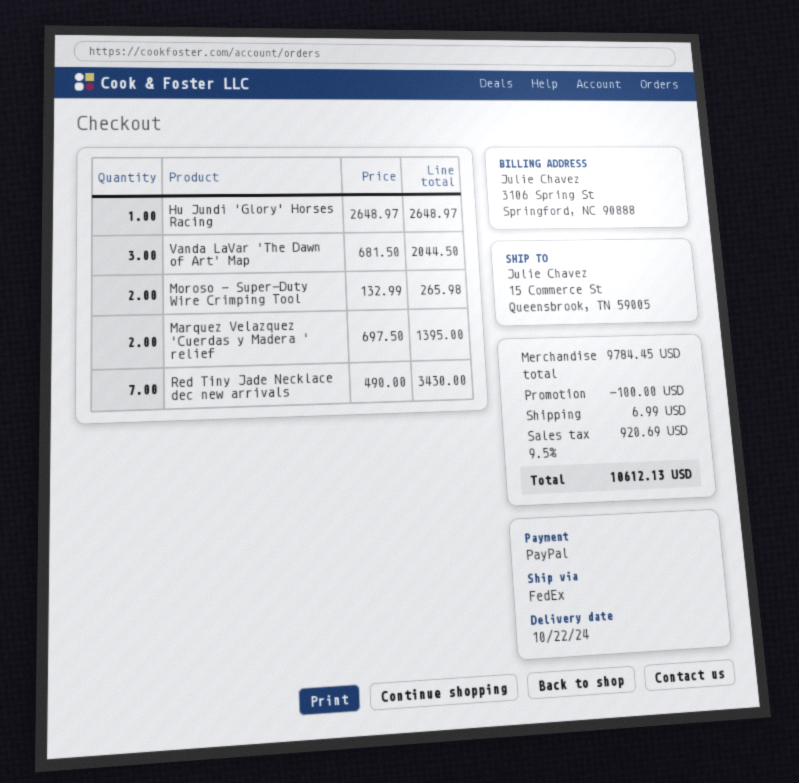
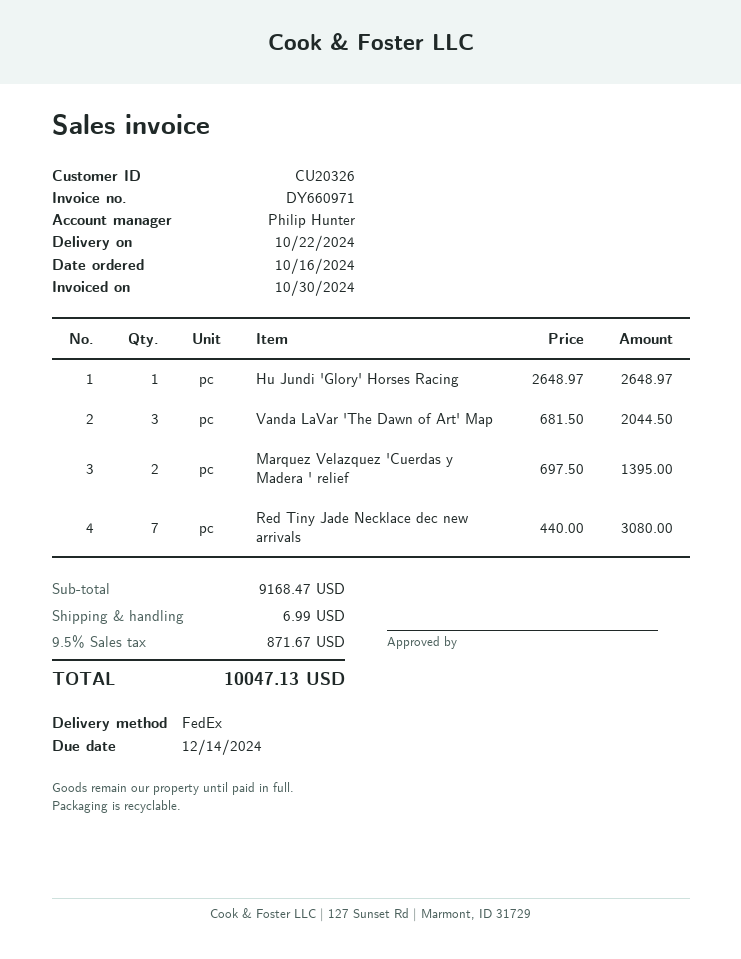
Moroso - Super-Duty Wire Crimping Tool: 2 x 132.99 = 265.98 -> none
Red Tiny Jade Necklace dec new arrivals: 7 x 490.00 = 3430.00 -> 7 x 440.00 = 3080.00
subtotal: 9784.45 -> 9168.47
discount: 100.00 -> none
tax: 9.5% = 920.69 -> 9.5% = 871.67
total: 10612.13 -> 10047.13

